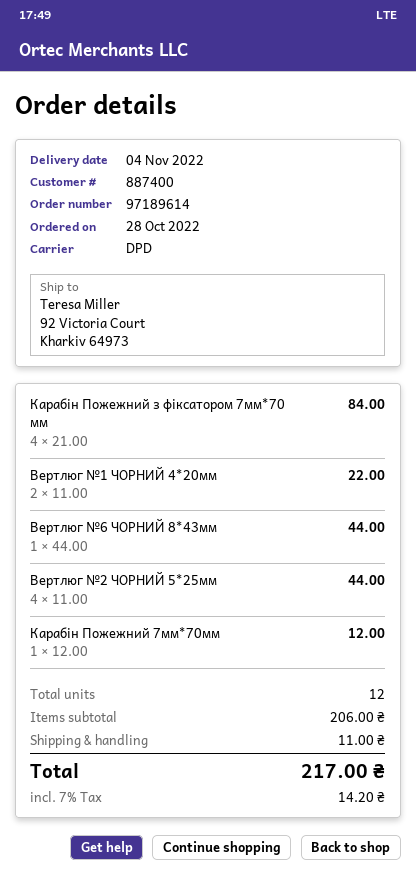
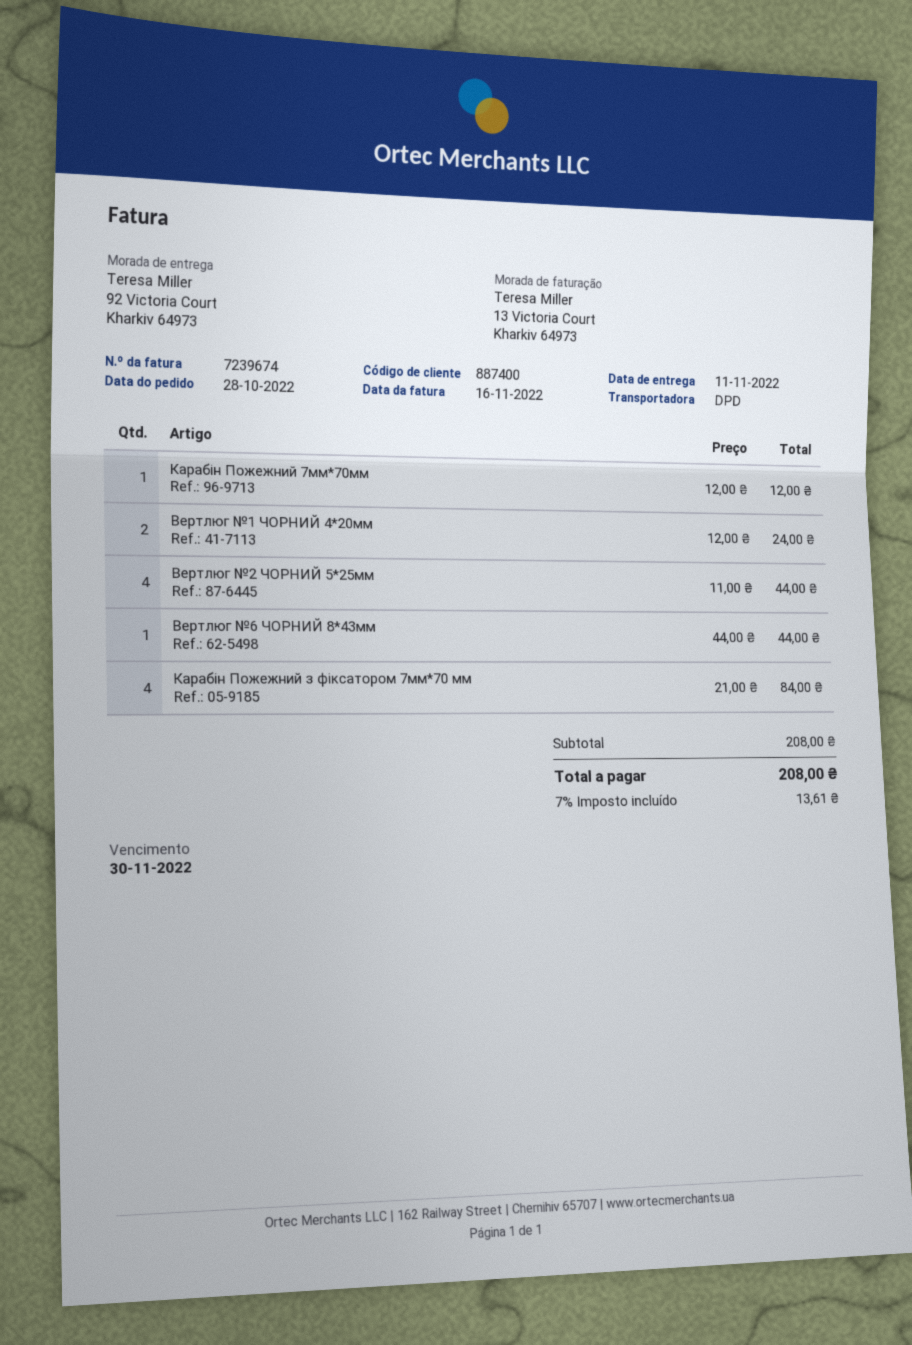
delivery date: 2022-11-04 -> 2022-11-11
Вертлюг №1 ЧОРНИЙ 4*20мм: 2 x 11.00 = 22.00 -> 2 x 12.00 = 24.00
subtotal: 206.00 -> 208.00
shipping: 11.00 -> none
tax: 7% = 14.20 -> 7% = 13.61
total: 217.00 -> 208.00

